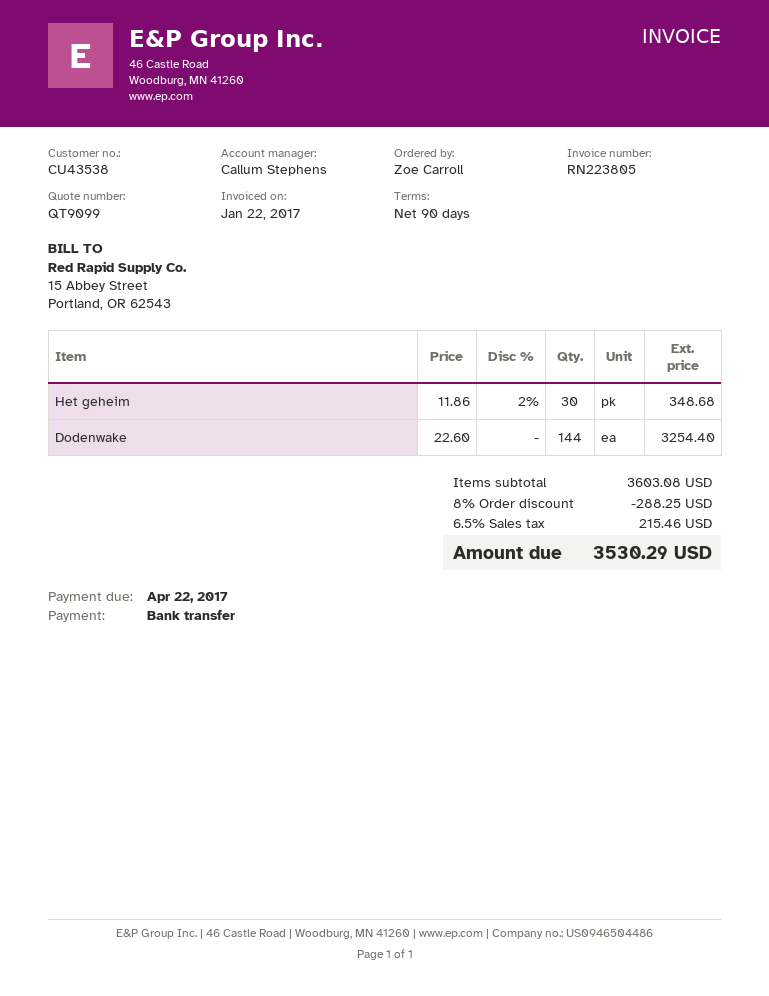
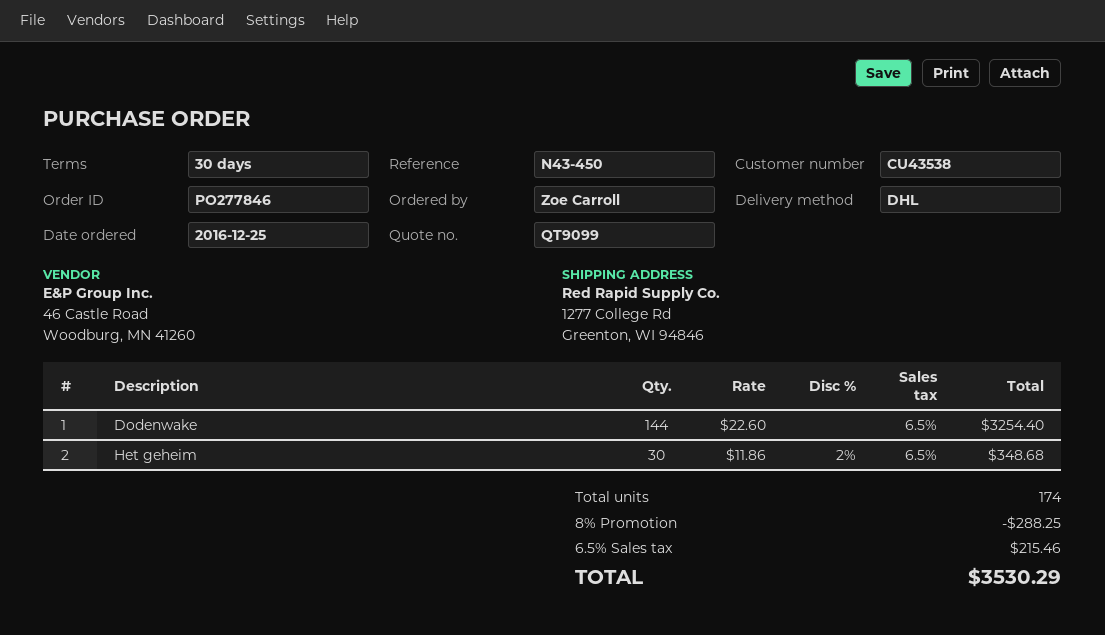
payment terms: 90 days -> 30 days

